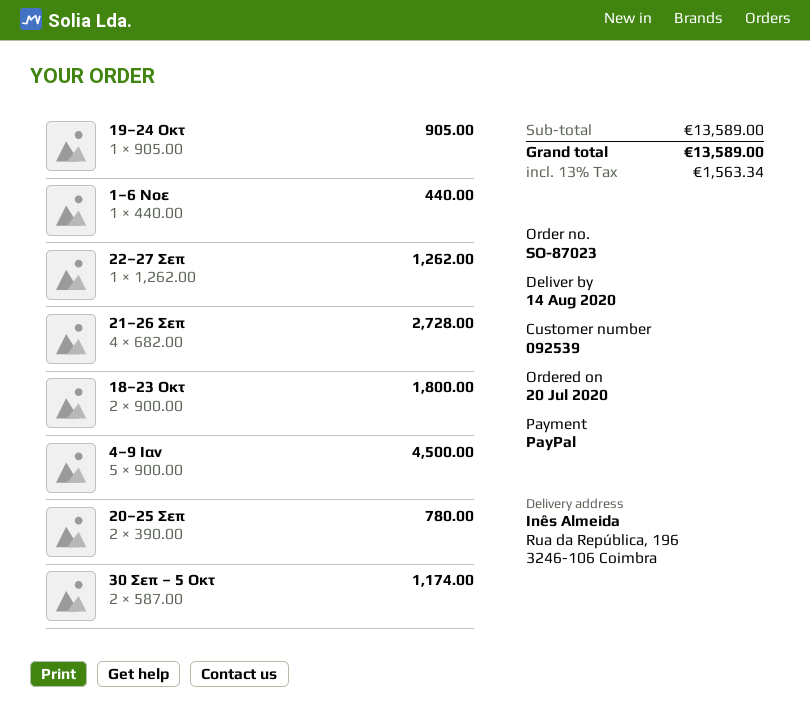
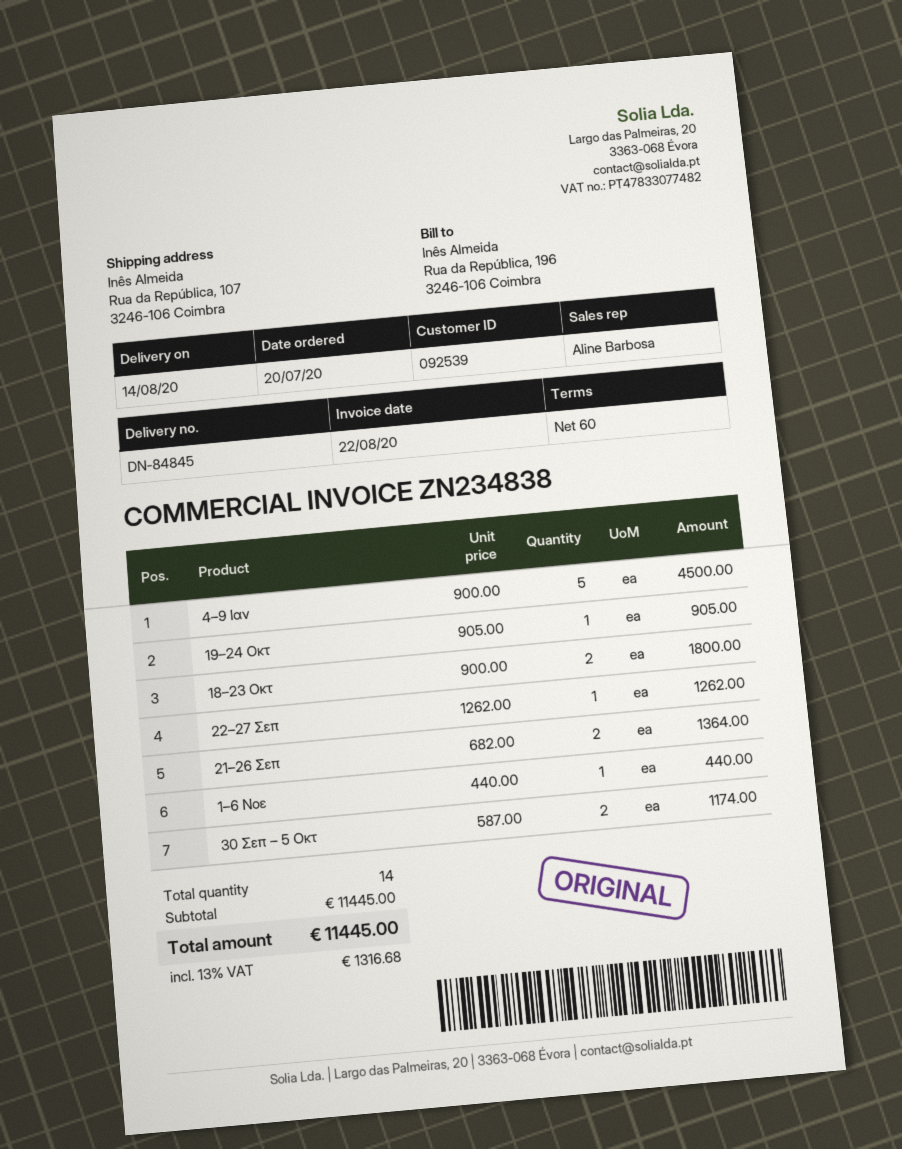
ship to: Rua da República, 196, 3246-106 Coimbra -> Rua da República, 107, 3246-106 Coimbra
21–26 Σεπ: 4 x 682.00 = 2728.00 -> 2 x 682.00 = 1364.00
20–25 Σεπ: 2 x 390.00 = 780.00 -> none
subtotal: 13589.00 -> 11445.00
tax: 13% = 1563.34 -> 13% = 1316.68
total: 13589.00 -> 11445.00

